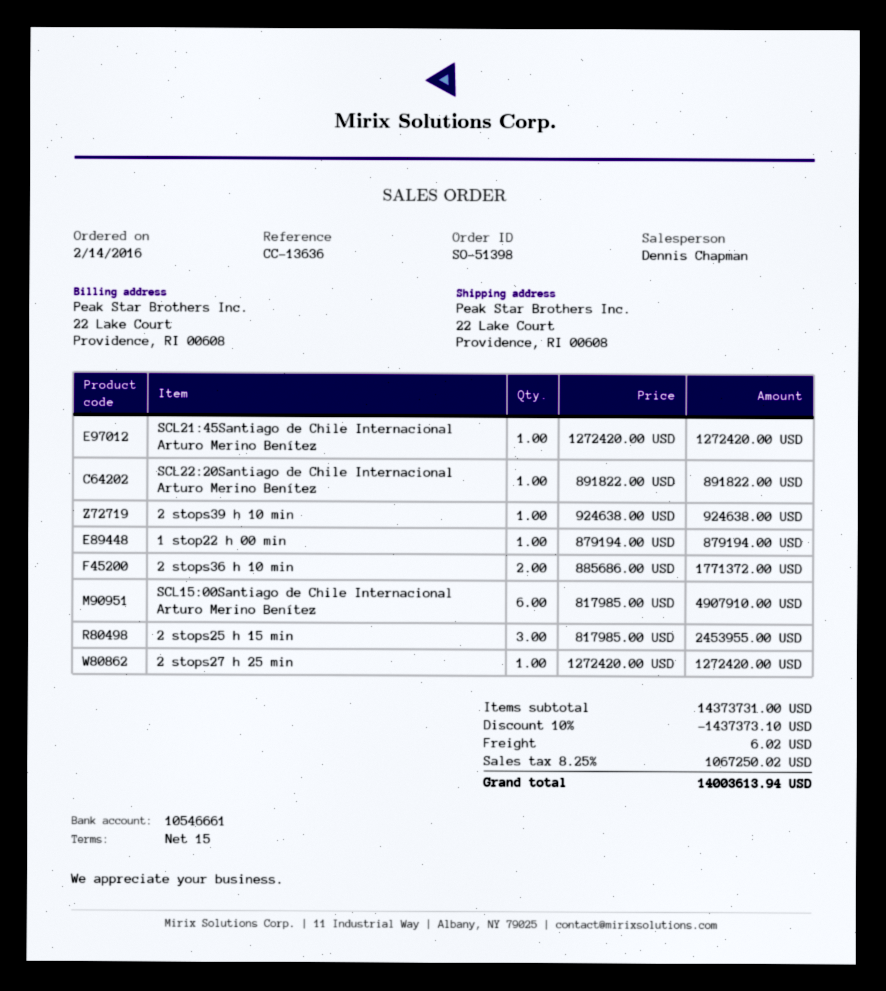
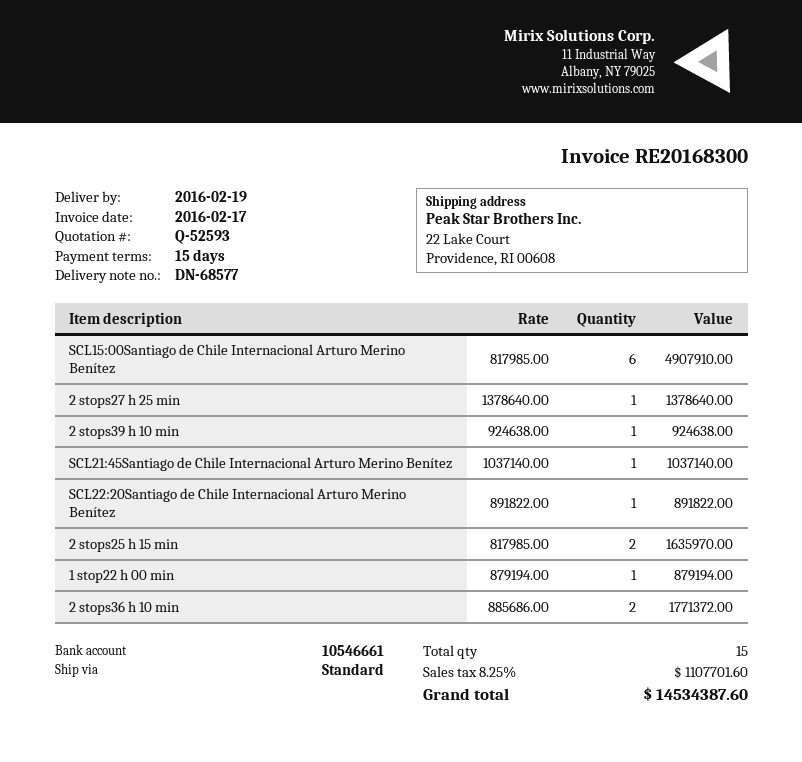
SCL21:45Santiago de Chile Internacional Arturo Merino Benítez: 1 x 1272420.00 = 1272420.00 -> 1 x 1037140.00 = 1037140.00
2 stops25 h 15 min: 3 x 817985.00 = 2453955.00 -> 2 x 817985.00 = 1635970.00
2 stops27 h 25 min: 1 x 1272420.00 = 1272420.00 -> 1 x 1378640.00 = 1378640.00
discount: 10% = 1437373.10 -> none
shipping: 6.02 -> none
tax: 8.25% = 1067250.02 -> 8.25% = 1107701.60
total: 14003613.94 -> 14534387.60

